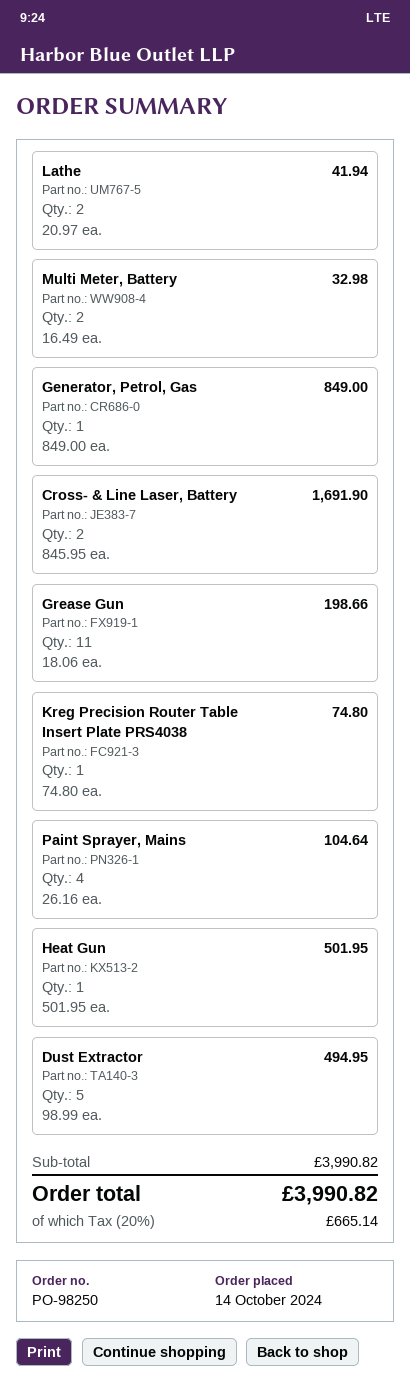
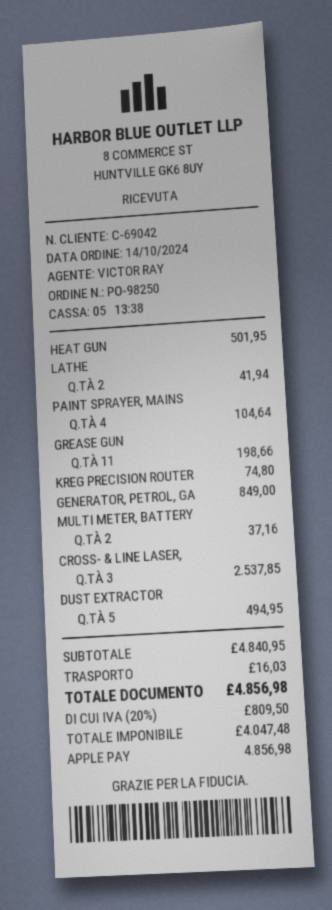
Multi Meter, Battery: 2 for 32.98 -> 2 for 37.16
Cross- & Line Laser, Battery: 2 for 1691.90 -> 3 for 2537.85
subtotal: 3990.82 -> 4840.95
shipping: none -> 16.03
tax: 20% = 665.14 -> 20% = 809.50
total: 3990.82 -> 4856.98

